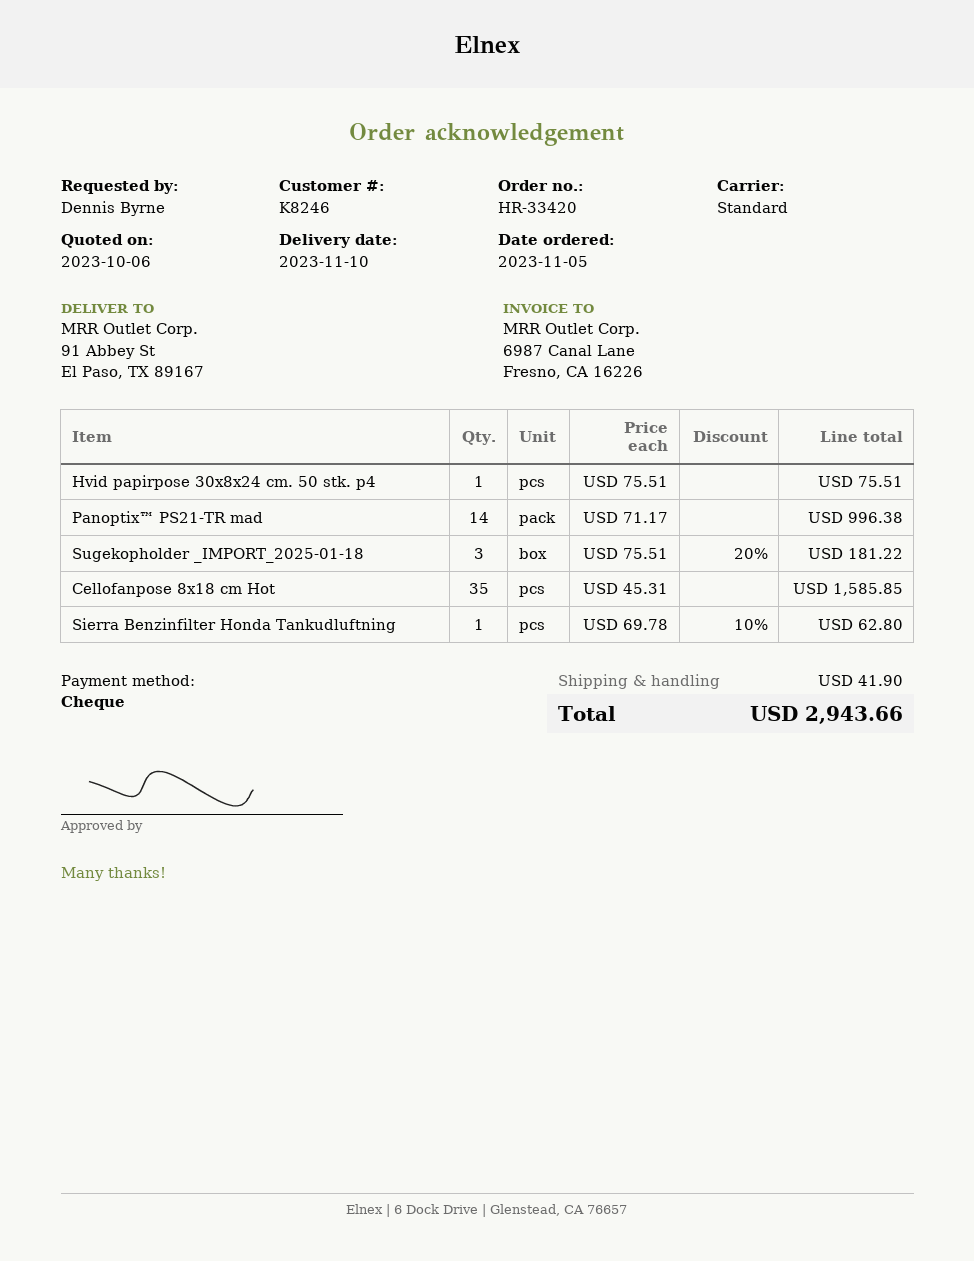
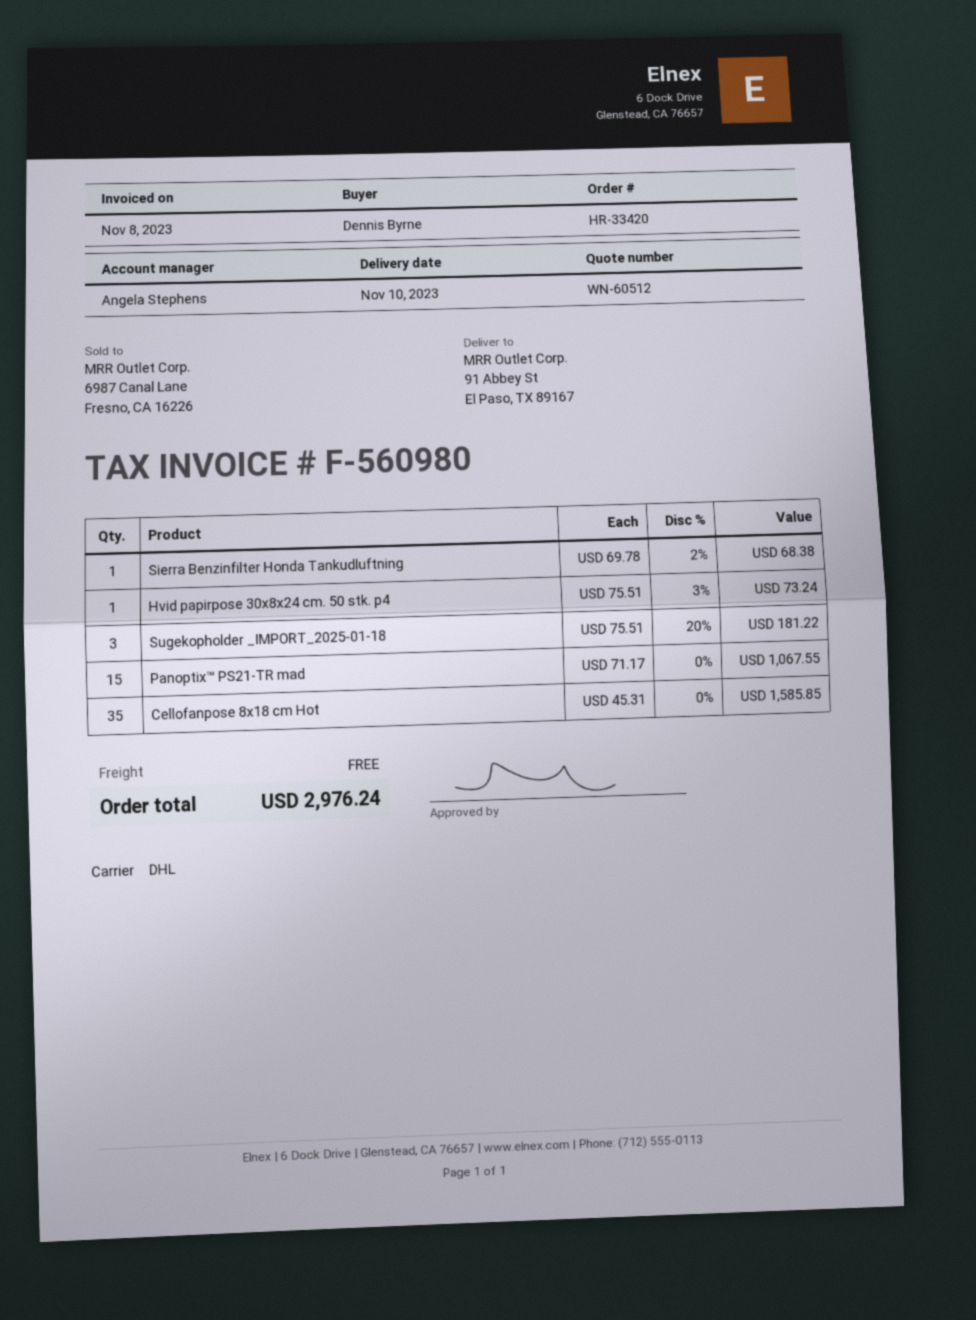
shipping method: standard -> DHL
Hvid papirpose 30x8x24 cm. 50 stk. p4: 1 x 75.51 = 75.51 -> 1 x 75.51 - 3% = 73.24
Panoptix™ PS21-TR mad: 14 x 71.17 = 996.38 -> 15 x 71.17 = 1067.55
Sierra Benzinfilter Honda Tankudluftning: 1 x 69.78 - 10% = 62.80 -> 1 x 69.78 - 2% = 68.38
shipping: 41.90 -> 0.00
total: 2943.66 -> 2976.24

